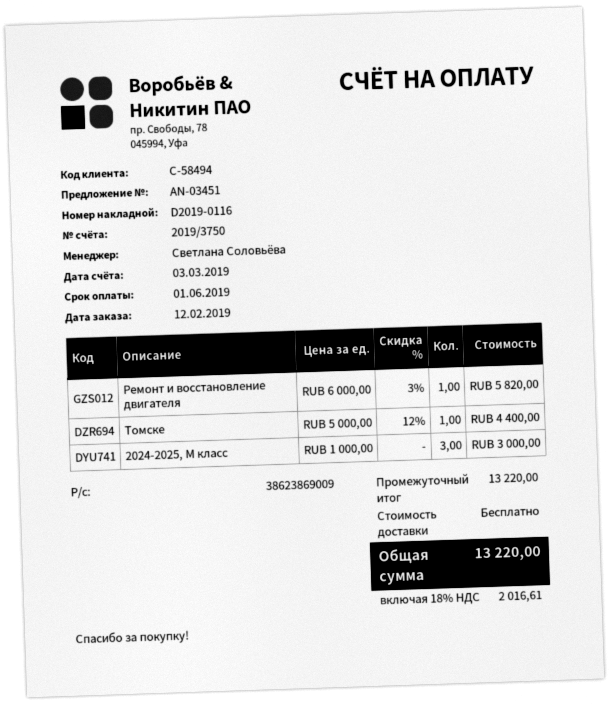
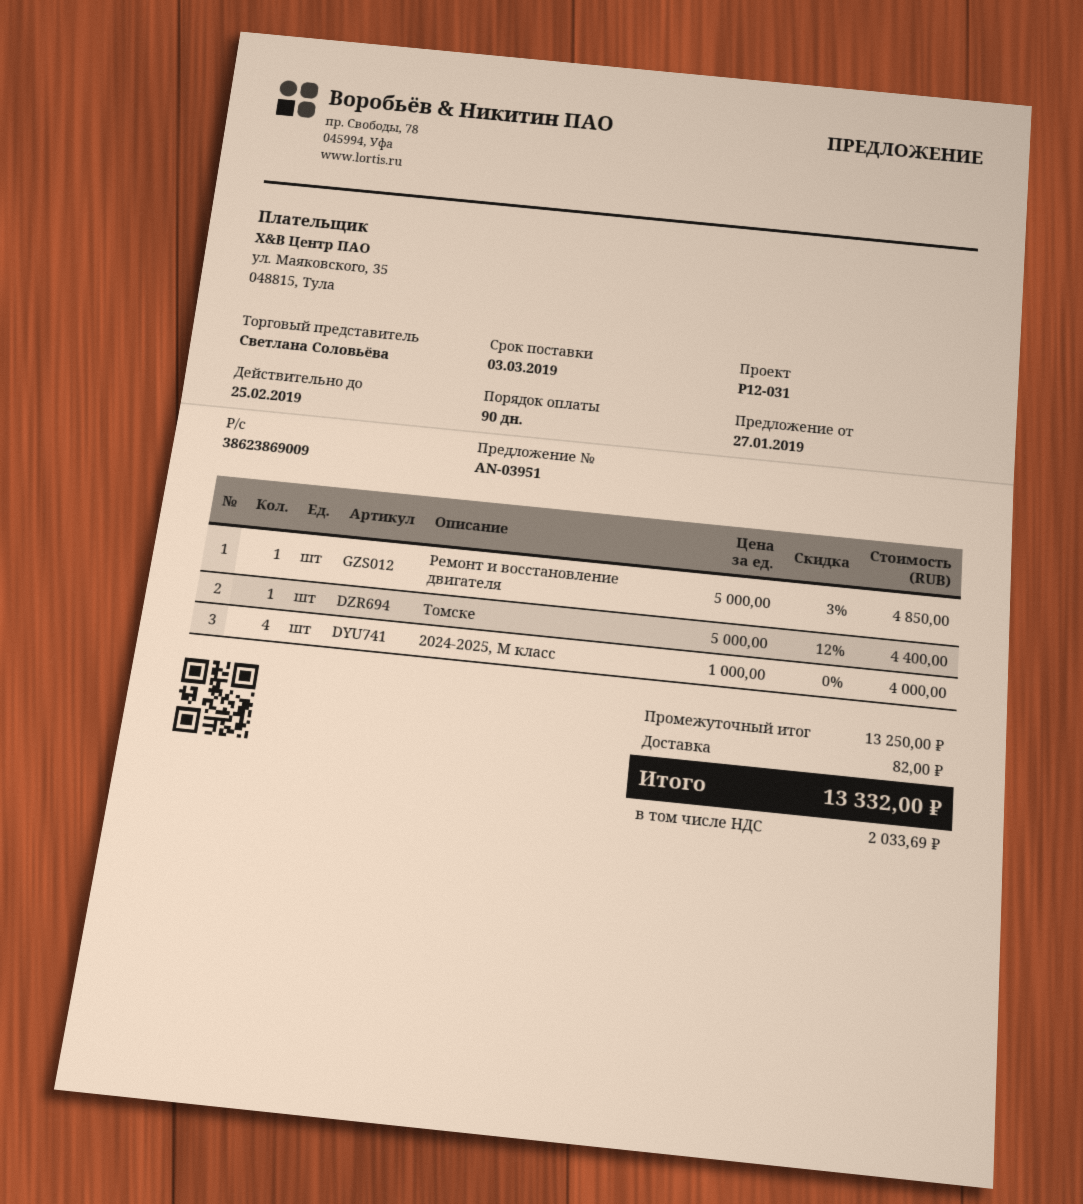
quote number: AN-03451 -> AN-03951
Ремонт и восстановление двигателя: 1 x 6000.00 - 3% = 5820.00 -> 1 x 5000.00 - 3% = 4850.00
2024-2025, M класс: 3 x 1000.00 = 3000.00 -> 4 x 1000.00 = 4000.00
subtotal: 13220.00 -> 13250.00
shipping: 0.00 -> 82.00
tax: 2016.61 -> 2033.69
total: 13220.00 -> 13332.00

